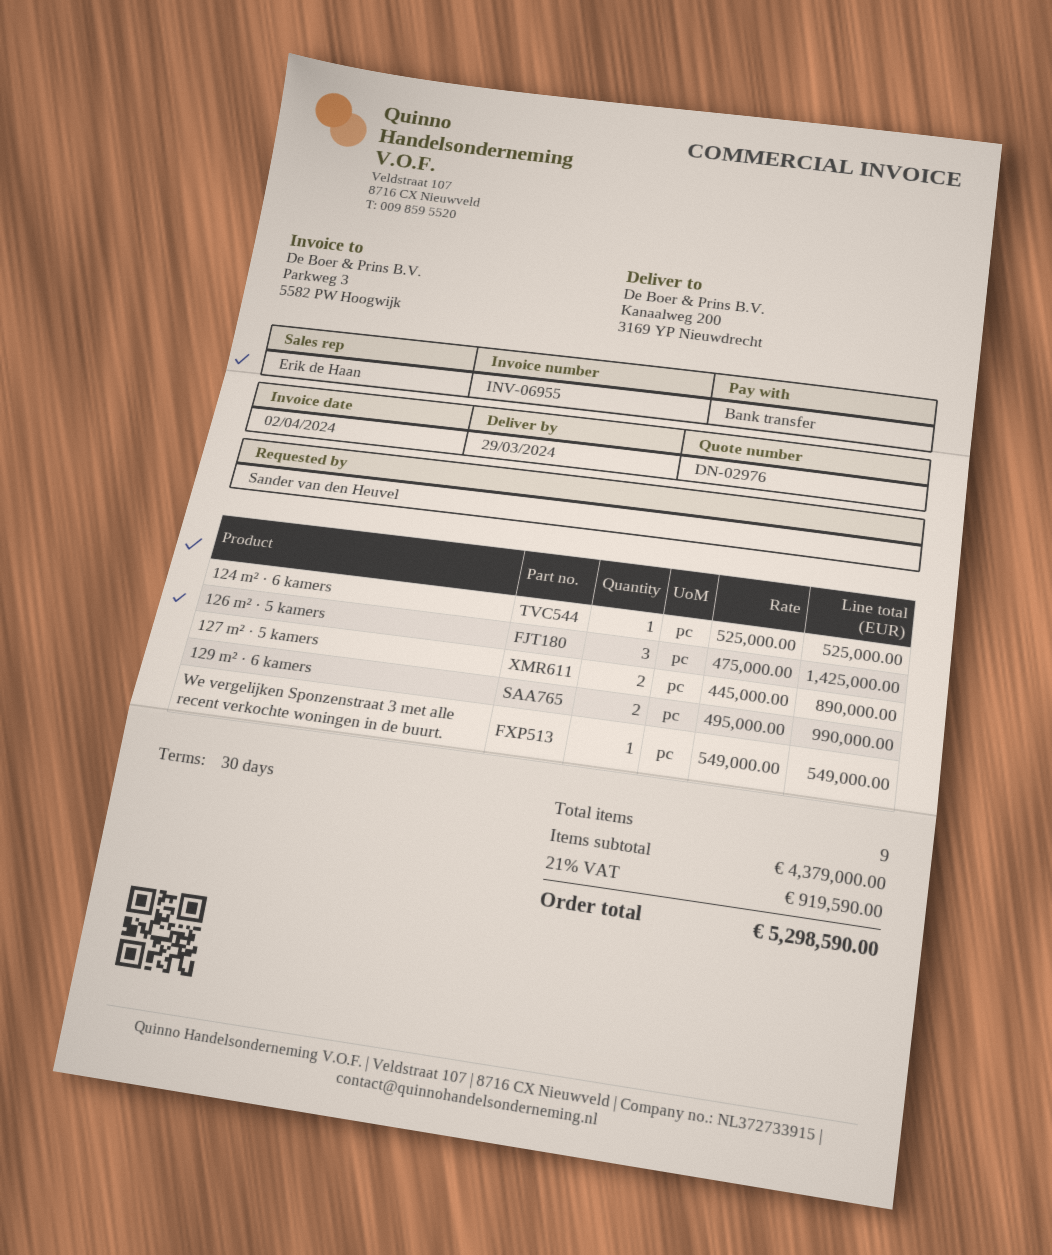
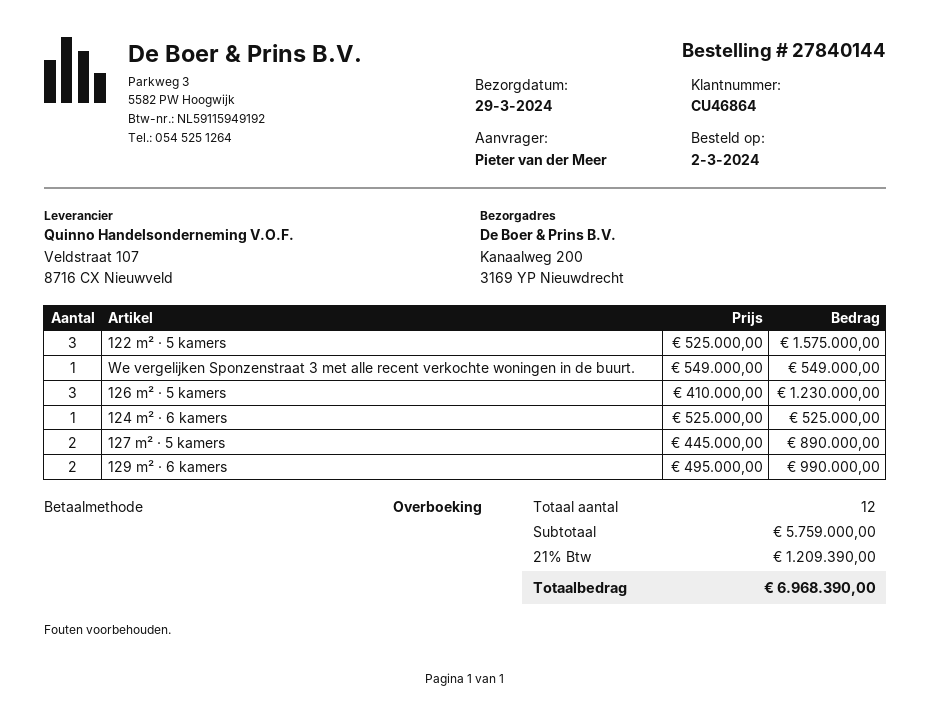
ordered by: Sander van den Heuvel -> Pieter van der Meer
126 m² · 5 kamers: 3 x 475000.00 = 1425000.00 -> 3 x 410000.00 = 1230000.00
122 m² · 5 kamers: none -> 3 x 525000.00 = 1575000.00
total quantity: 9 -> 12
subtotal: 4379000.00 -> 5759000.00
tax: 21% = 919590.00 -> 21% = 1209390.00
total: 5298590.00 -> 6968390.00

